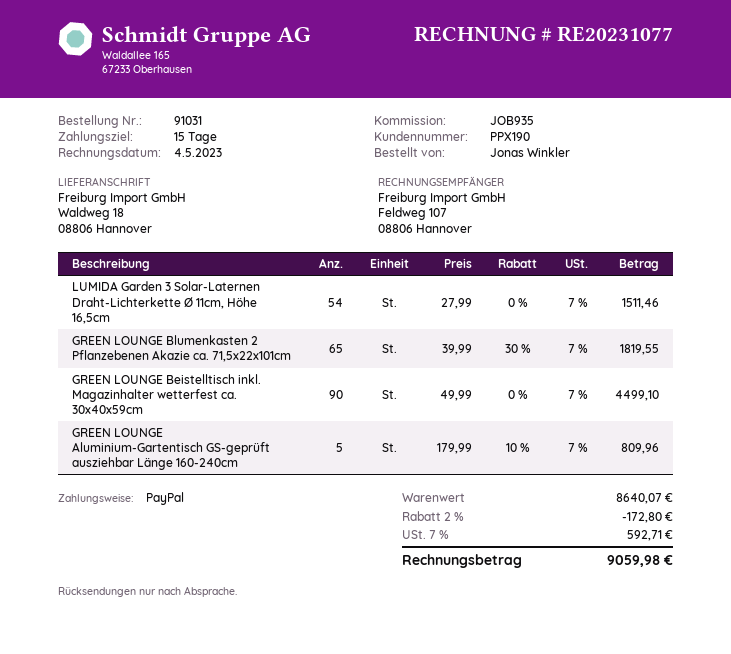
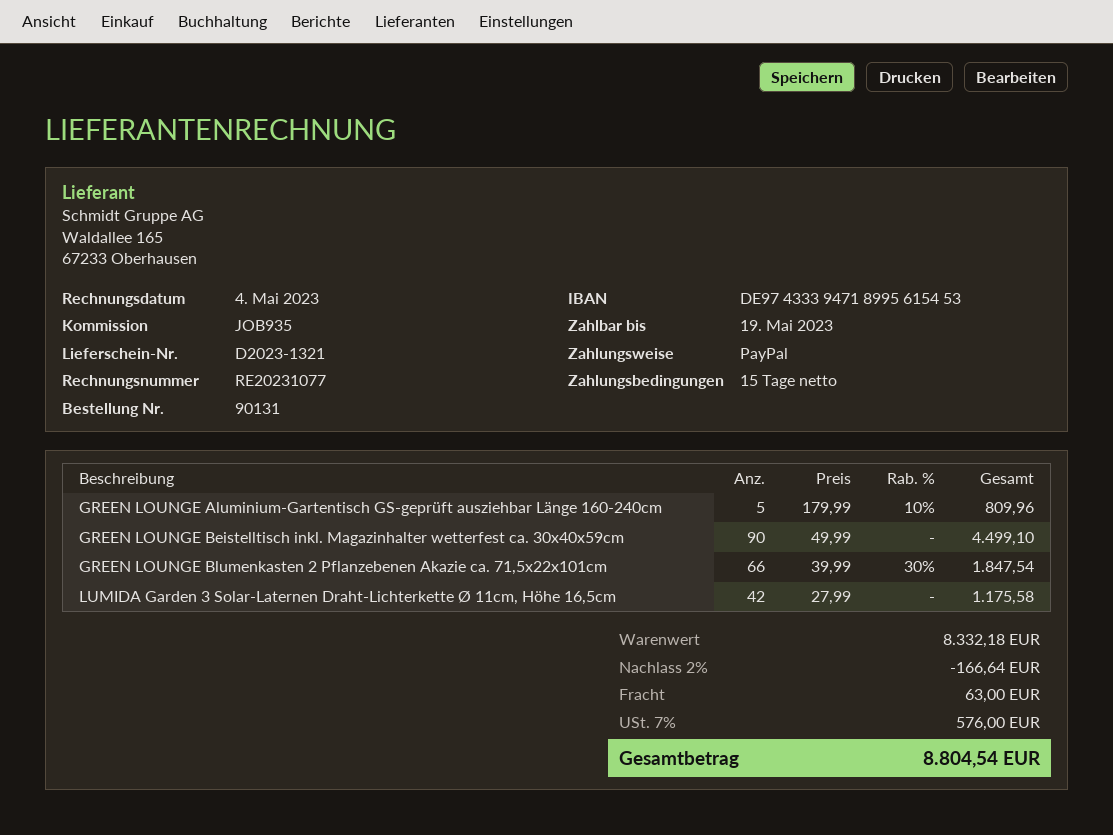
order number: 91031 -> 90131
LUMIDA Garden 3 Solar-Laternen Draht-Lichterkette Ø 11cm, Höhe 16,5cm: 54 x 27.99 = 1511.46 -> 42 x 27.99 = 1175.58
GREEN LOUNGE Blumenkasten 2 Pflanzebenen Akazie ca. 71,5x22x101cm: 65 x 39.99 - 30% = 1819.55 -> 66 x 39.99 - 30% = 1847.54
subtotal: 8640.07 -> 8332.18
discount: 2% = 172.80 -> 2% = 166.64
shipping: none -> 63.00
tax: 7% = 592.71 -> 7% = 576.00
total: 9059.98 -> 8804.54

